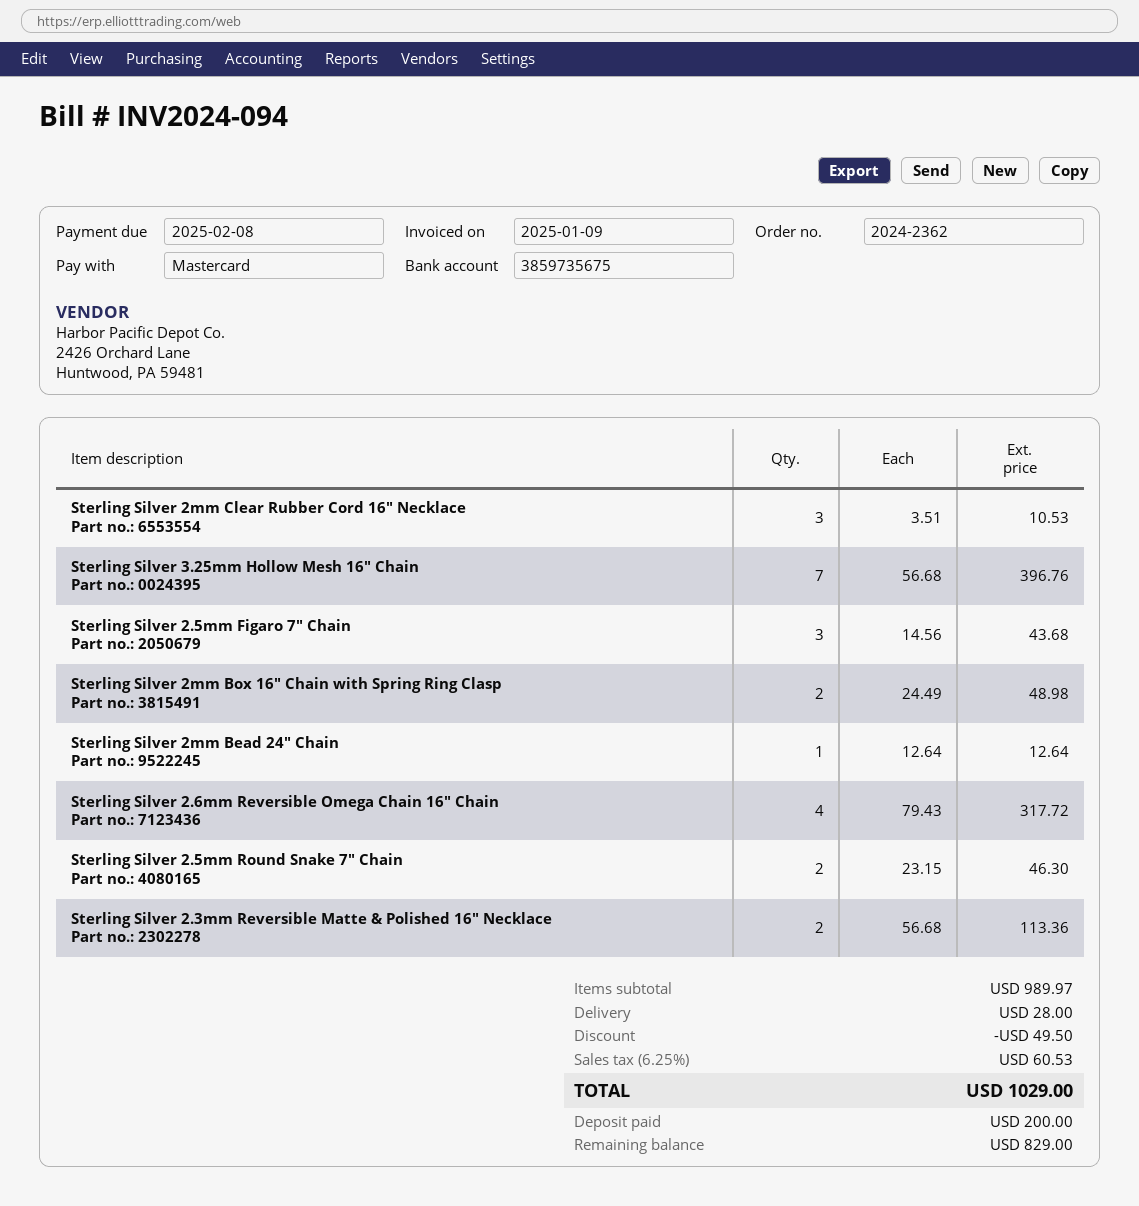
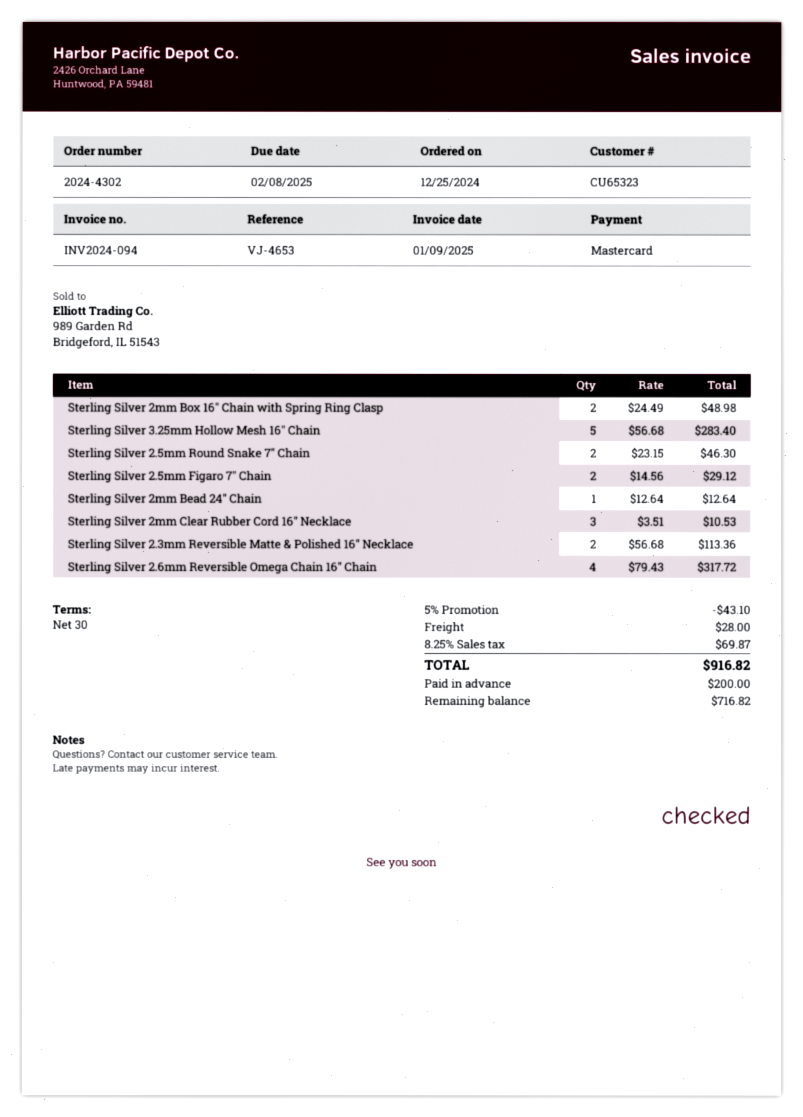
order number: 2024-2362 -> 2024-4302
Sterling Silver 3.25mm Hollow Mesh 16" Chain: 7 x 56.68 = 396.76 -> 5 x 56.68 = 283.40
Sterling Silver 2.5mm Figaro 7" Chain: 3 x 14.56 = 43.68 -> 2 x 14.56 = 29.12
discount: 49.50 -> 43.10
tax: 6.25% = 60.53 -> 8.25% = 69.87
total: 1029.00 -> 916.82
balance: 829.00 -> 716.82

